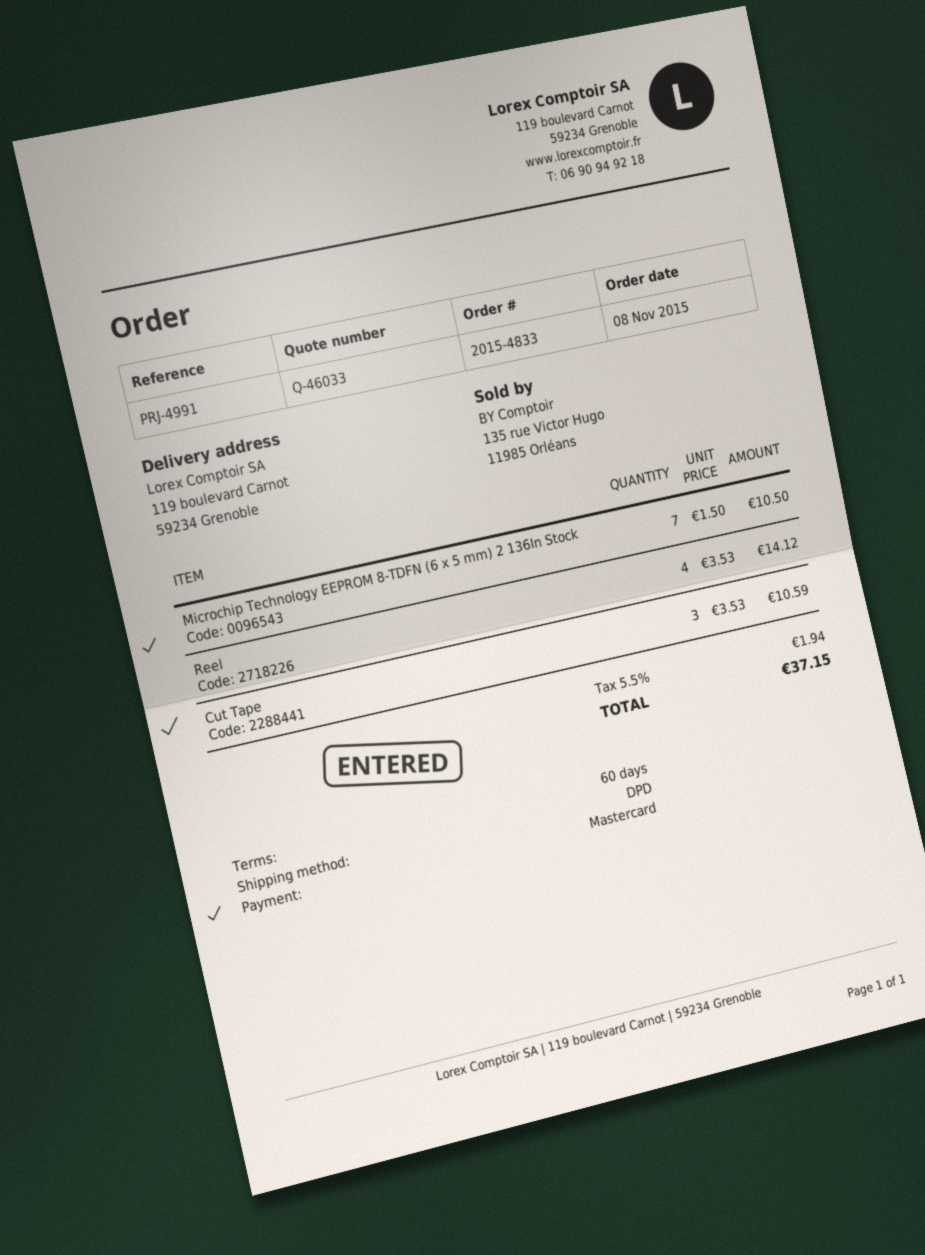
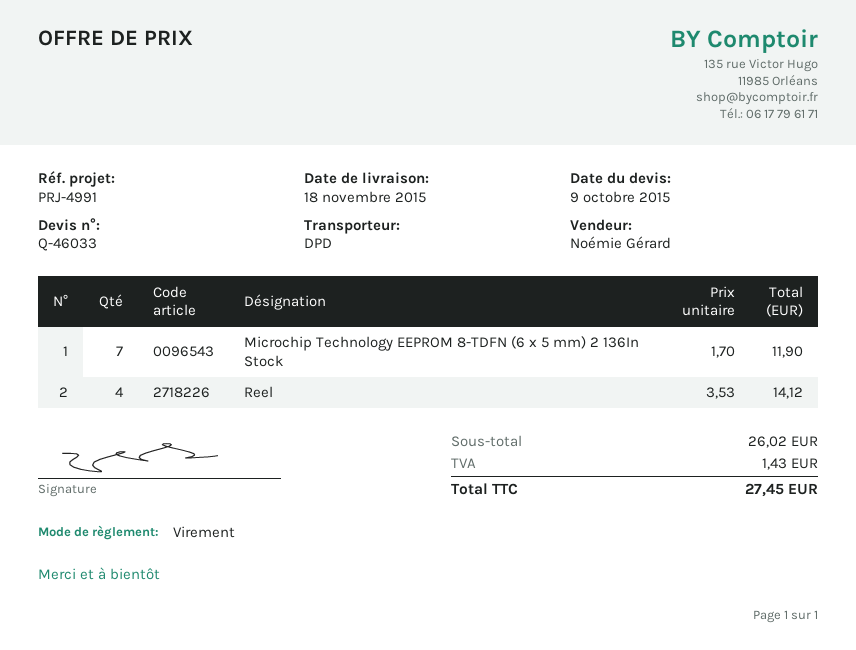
payment method: Mastercard -> bank transfer
Microchip Technology EEPROM 8-TDFN (6 x 5 mm) 2 136In Stock: 7 x 1.50 = 10.50 -> 7 x 1.70 = 11.90
Cut Tape: 3 x 3.53 = 10.59 -> none
tax: 1.94 -> 1.43
total: 37.15 -> 27.45

